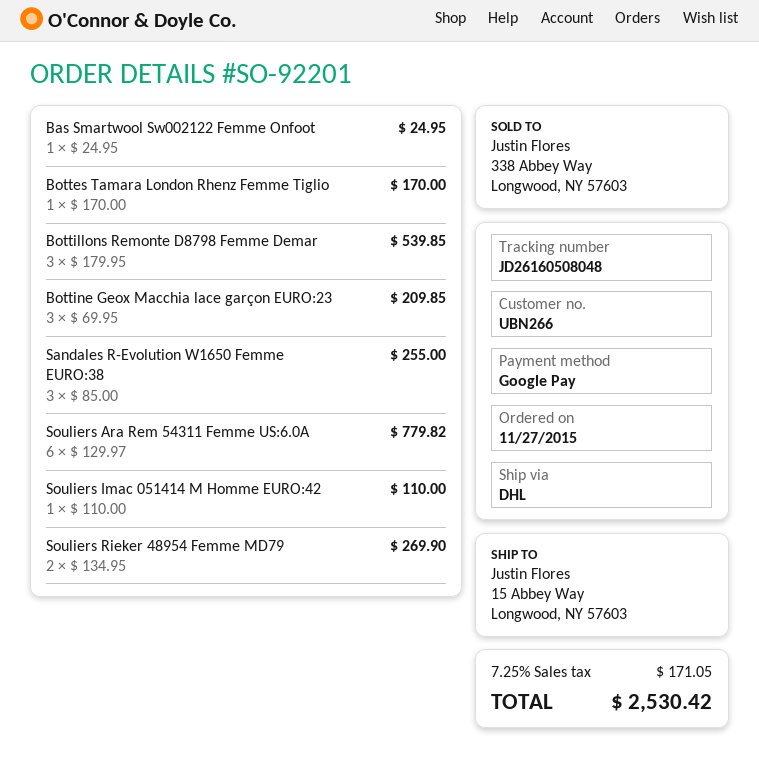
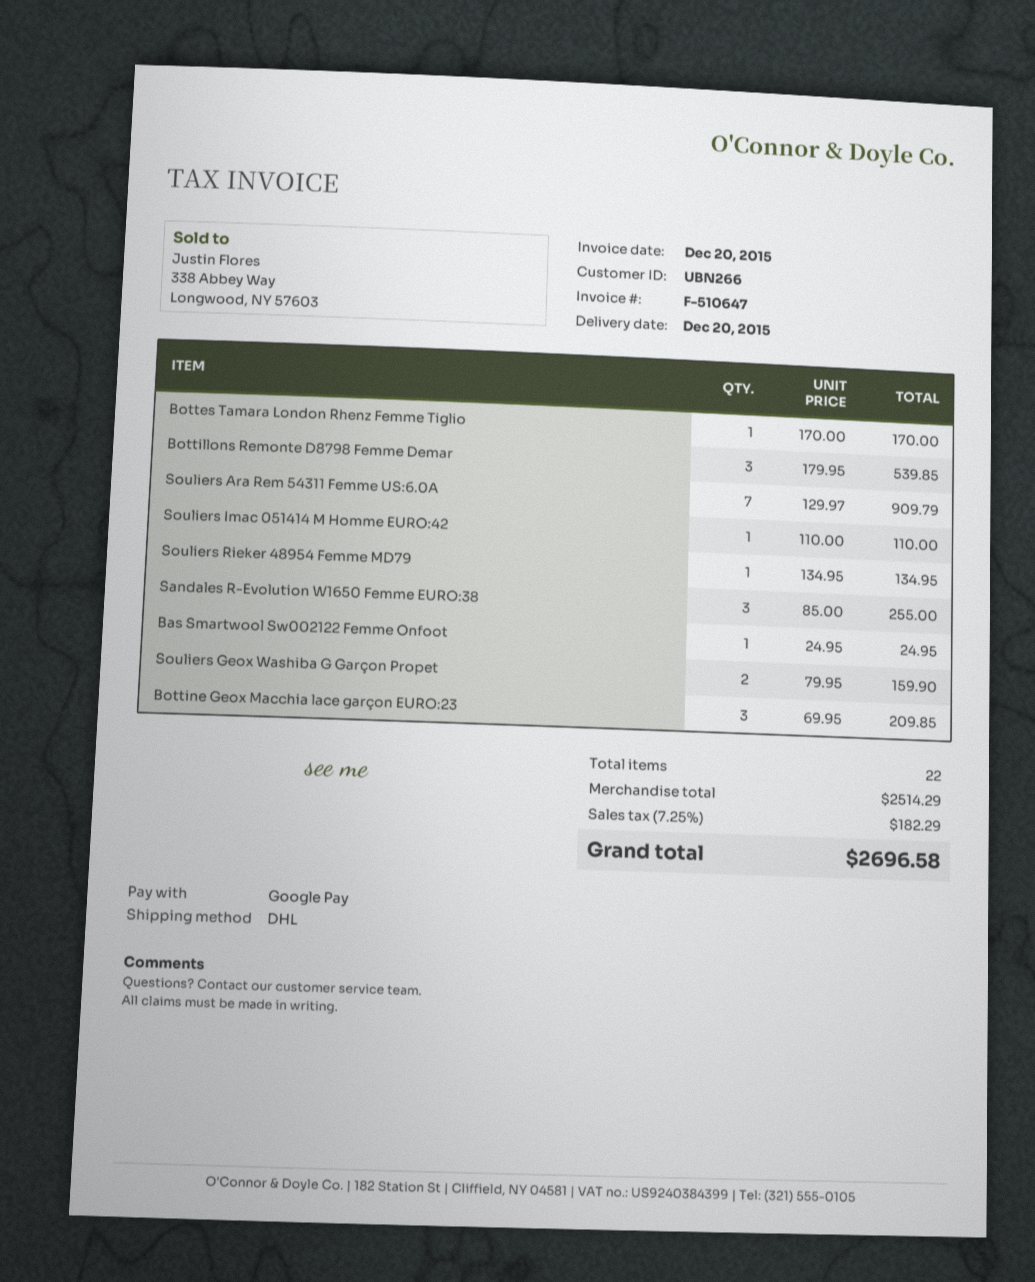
Souliers Ara Rem 54311 Femme US:6.0A: 6 x 129.97 = 779.82 -> 7 x 129.97 = 909.79
Souliers Rieker 48954 Femme MD79: 2 x 134.95 = 269.90 -> 1 x 134.95 = 134.95
Souliers Geox Washiba G Garçon Propet: none -> 2 x 79.95 = 159.90
tax: 7.25% = 171.05 -> 7.25% = 182.29
total: 2530.42 -> 2696.58

